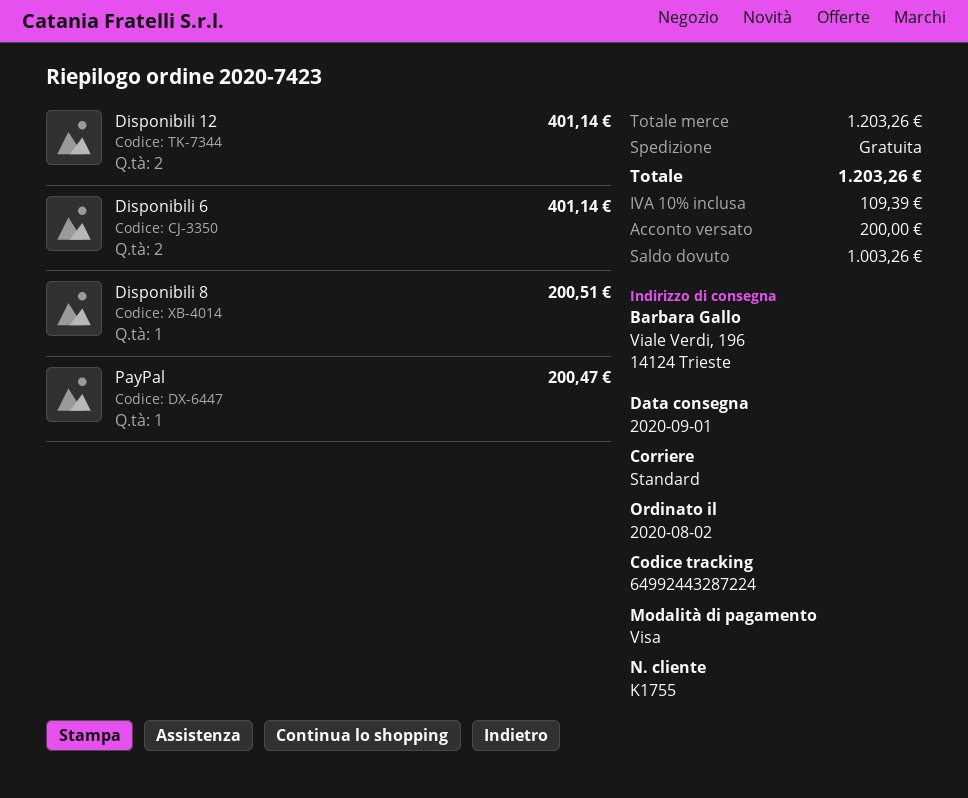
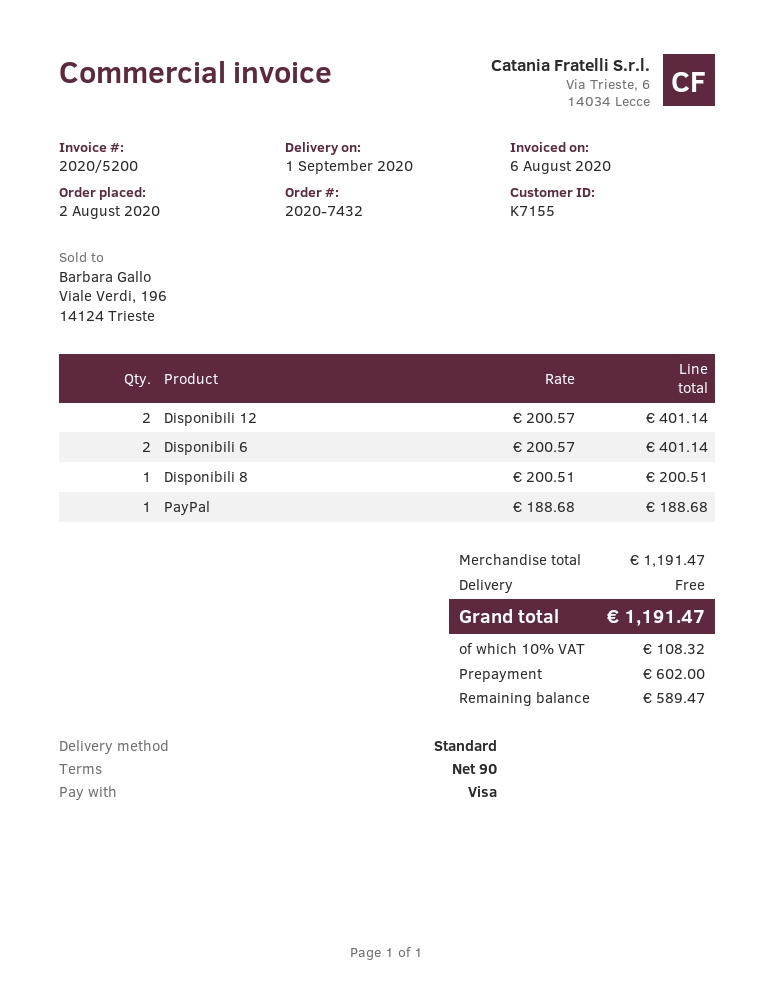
order number: 2020-7423 -> 2020-7432
customer number: K1755 -> K7155
PayPal: 1 for 200.47 -> 1 for 188.68
subtotal: 1203.26 -> 1191.47
tax: 10% = 109.39 -> 10% = 108.32
total: 1203.26 -> 1191.47
deposit: 200.00 -> 602.00
balance: 1003.26 -> 589.47

